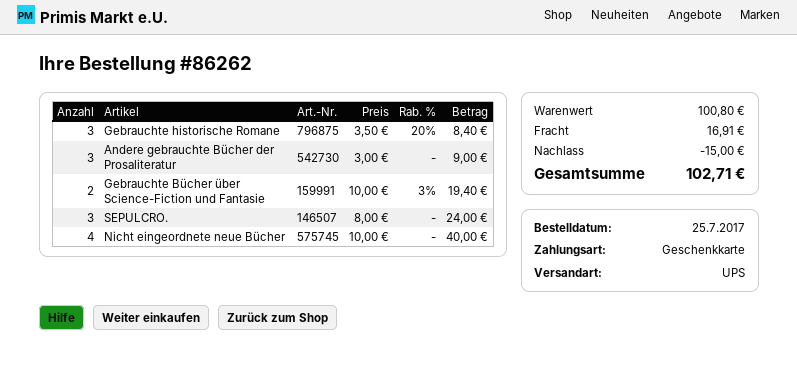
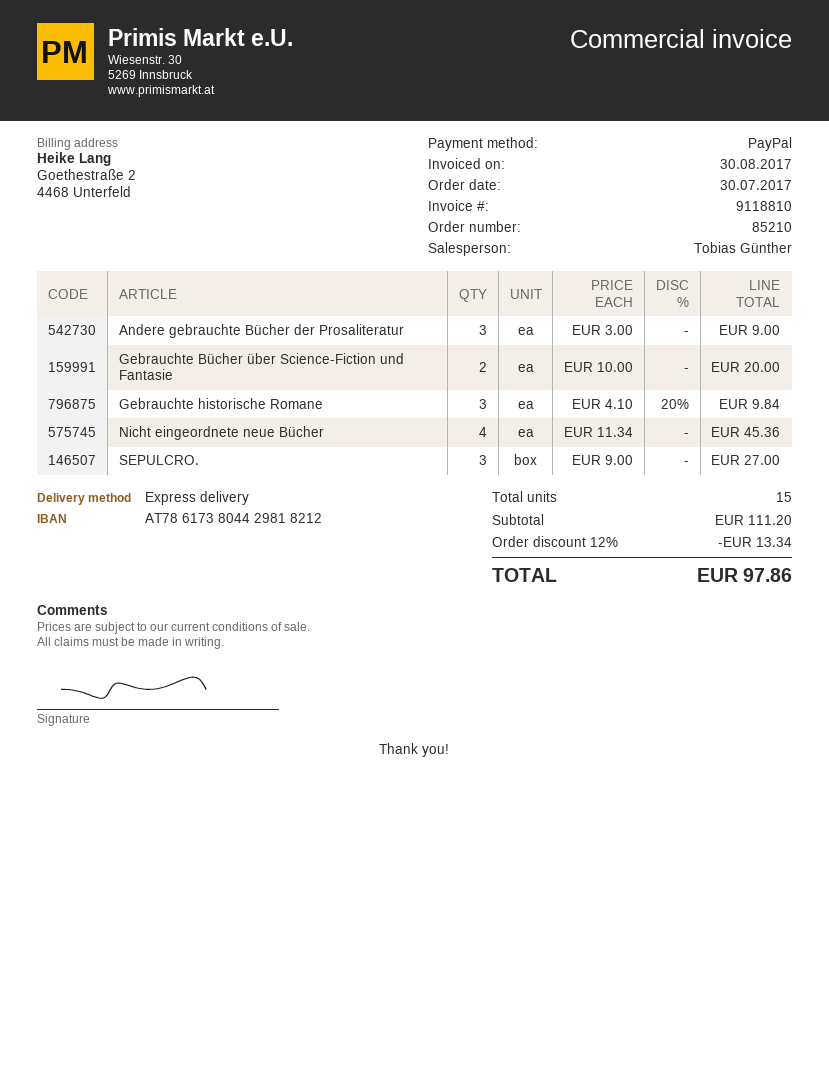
order number: 86262 -> 85210
order date: 2017-07-25 -> 2017-07-30
payment method: gift card -> PayPal
shipping method: UPS -> express
Gebrauchte historische Romane: 3 x 3.50 - 20% = 8.40 -> 3 x 4.10 - 20% = 9.84
Gebrauchte Bücher über Science-Fiction und Fantasie: 2 x 10.00 - 3% = 19.40 -> 2 x 10.00 = 20.00
SEPULCRO.: 3 x 8.00 = 24.00 -> 3 x 9.00 = 27.00
Nicht eingeordnete neue Bücher: 4 x 10.00 = 40.00 -> 4 x 11.34 = 45.36
subtotal: 100.80 -> 111.20
discount: 15.00 -> 13.34
shipping: 16.91 -> none
total: 102.71 -> 97.86

